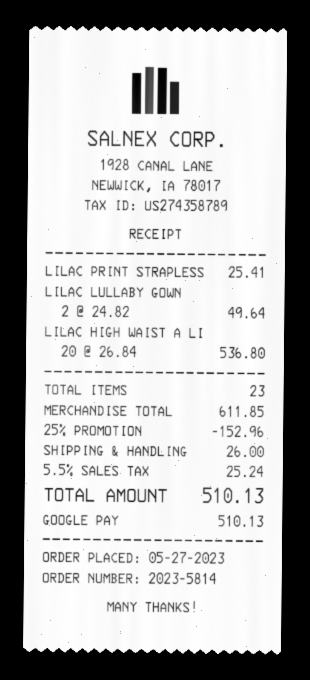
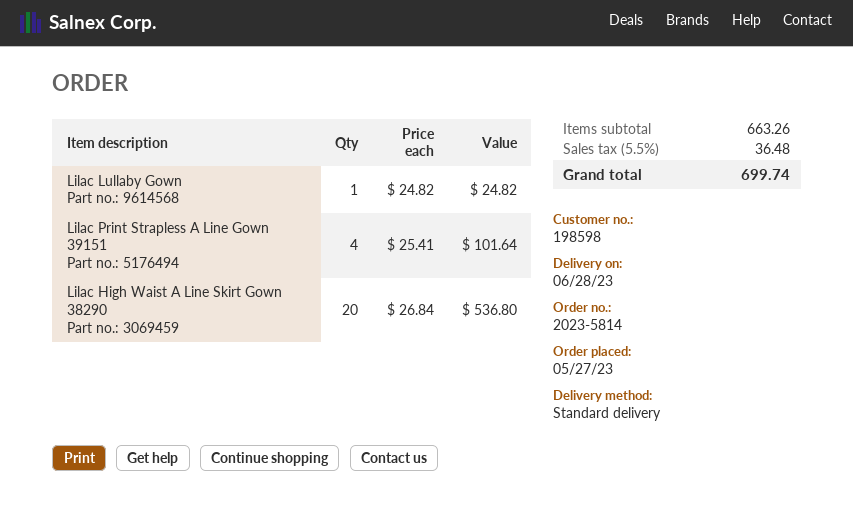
LILAC PRINT STRAPLESS: 1 x 25.41 = 25.41 -> 4 x 25.41 = 101.64
LILAC LULLABY GOWN: 2 x 24.82 = 49.64 -> 1 x 24.82 = 24.82
subtotal: 611.85 -> 663.26
discount: 25% = 152.96 -> none
shipping: 26.00 -> none
tax: 5.5% = 25.24 -> 5.5% = 36.48
total: 510.13 -> 699.74

